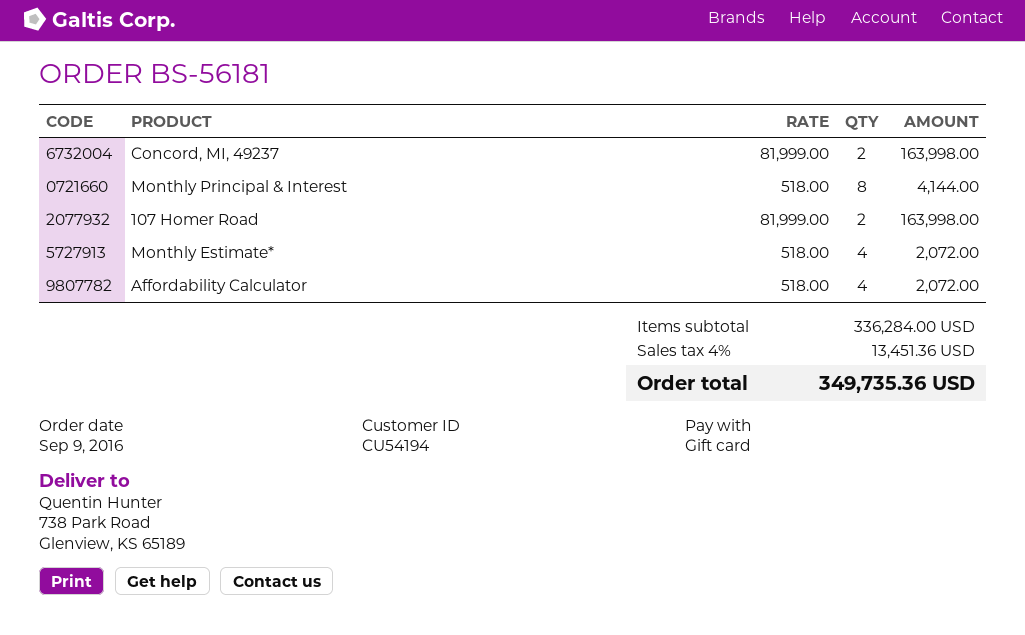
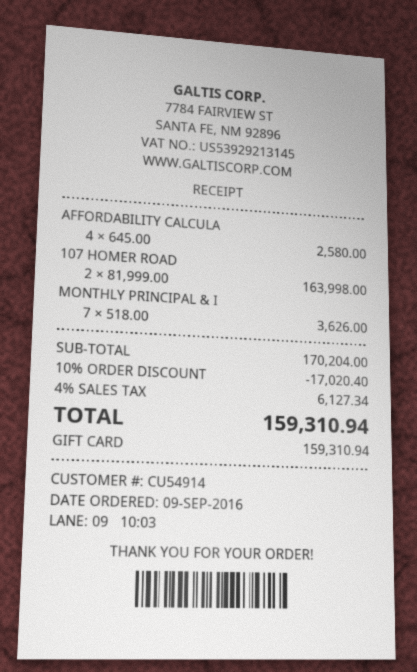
customer number: CU54194 -> CU54914
Concord, MI, 49237: 2 x 81999.00 = 163998.00 -> none
Monthly Principal & Interest: 8 x 518.00 = 4144.00 -> 7 x 518.00 = 3626.00
Monthly Estimate*: 4 x 518.00 = 2072.00 -> none
Affordability Calculator: 4 x 518.00 = 2072.00 -> 4 x 645.00 = 2580.00
subtotal: 336284.00 -> 170204.00
discount: none -> 10% = 17020.40
tax: 4% = 13451.36 -> 4% = 6127.34
total: 349735.36 -> 159310.94

